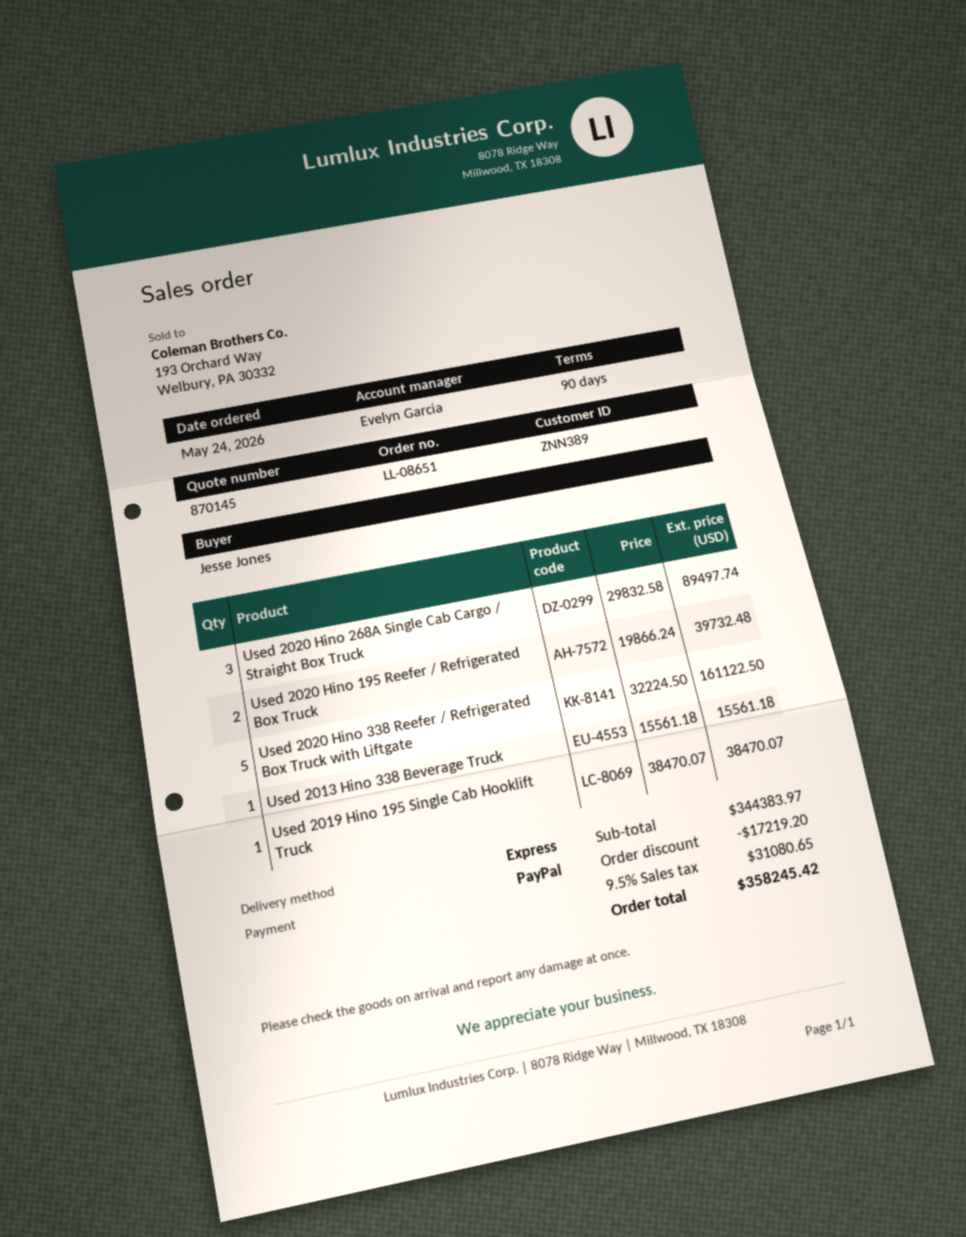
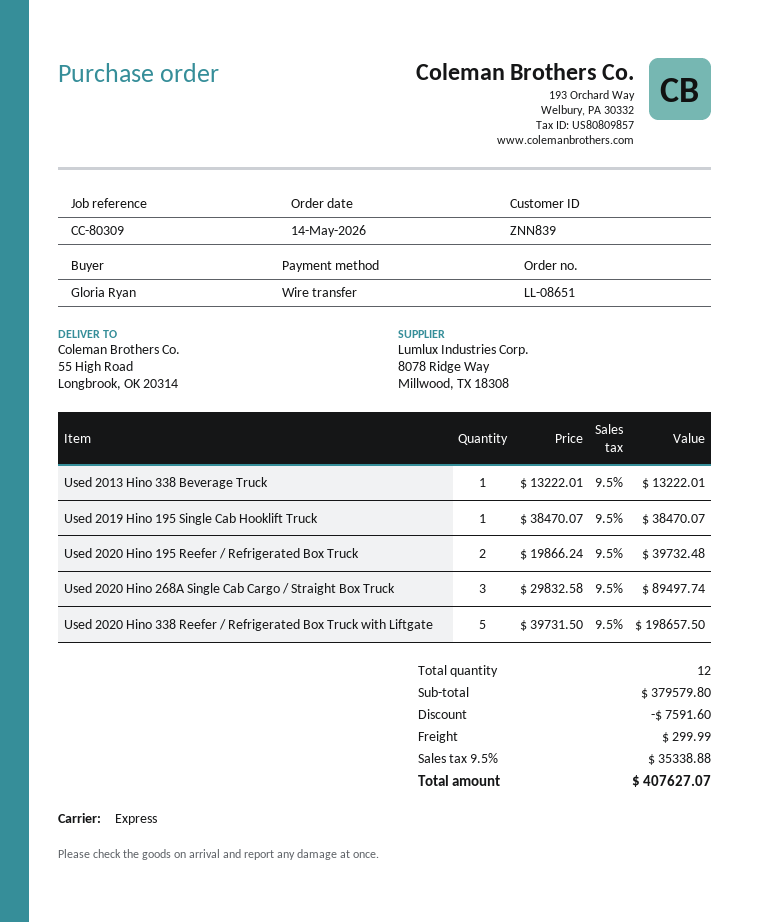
order date: 2026-05-24 -> 2026-05-14
customer number: ZNN389 -> ZNN839
ordered by: Jesse Jones -> Gloria Ryan
payment method: PayPal -> bank transfer
Used 2020 Hino 338 Reefer / Refrigerated Box Truck with Liftgate: 5 x 32224.50 = 161122.50 -> 5 x 39731.50 = 198657.50
Used 2013 Hino 338 Beverage Truck: 1 x 15561.18 = 15561.18 -> 1 x 13222.01 = 13222.01
subtotal: 344383.97 -> 379579.80
discount: 17219.20 -> 7591.60
shipping: none -> 299.99
tax: 9.5% = 31080.65 -> 9.5% = 35338.88
total: 358245.42 -> 407627.07

